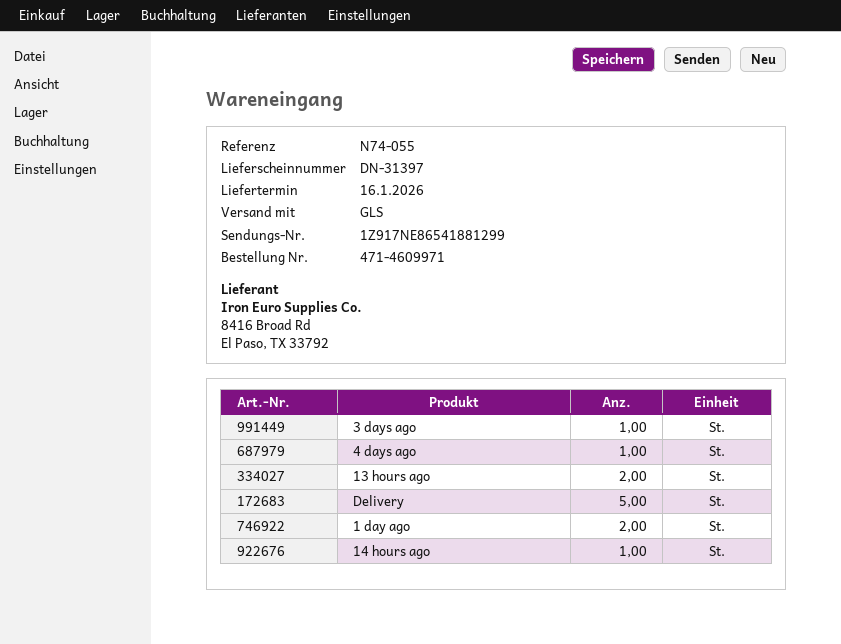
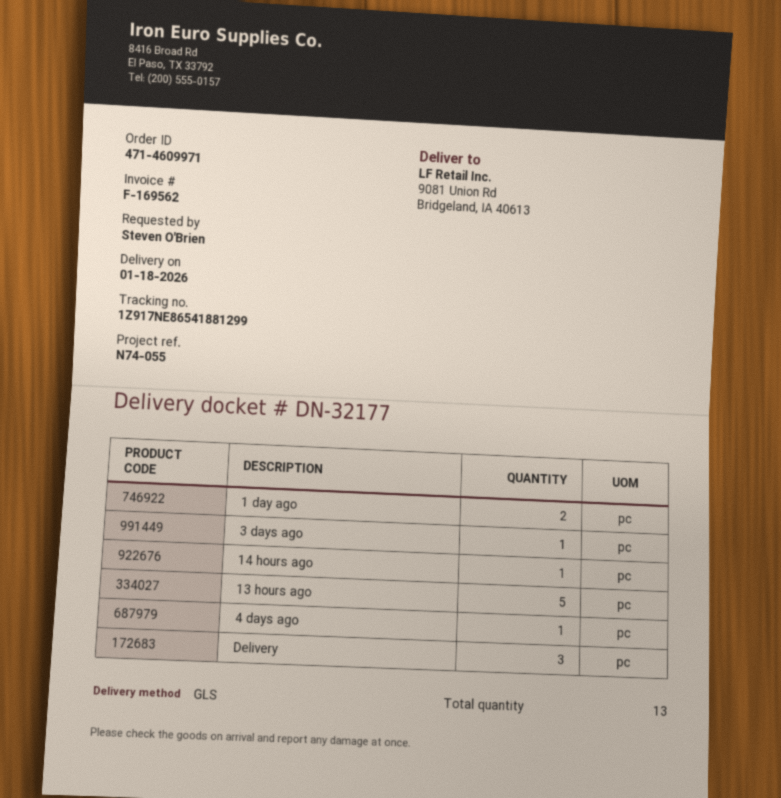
delivery note number: DN-31397 -> DN-32177
delivery date: 2026-01-16 -> 2026-01-18
13 hours ago: 2 -> 5
Delivery: 5 -> 3

